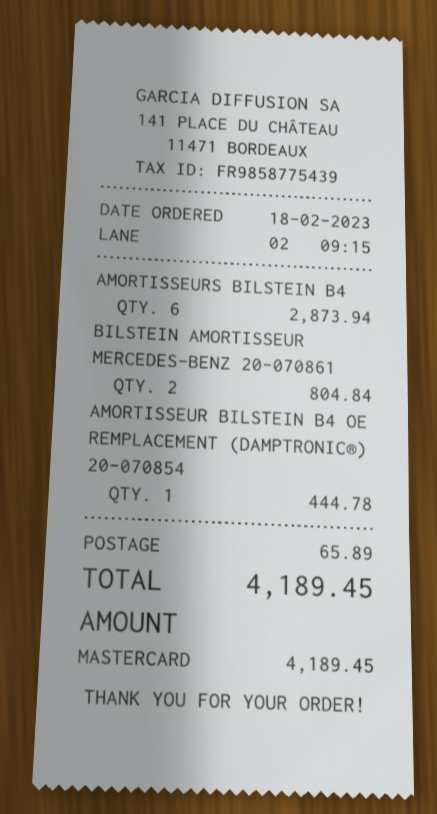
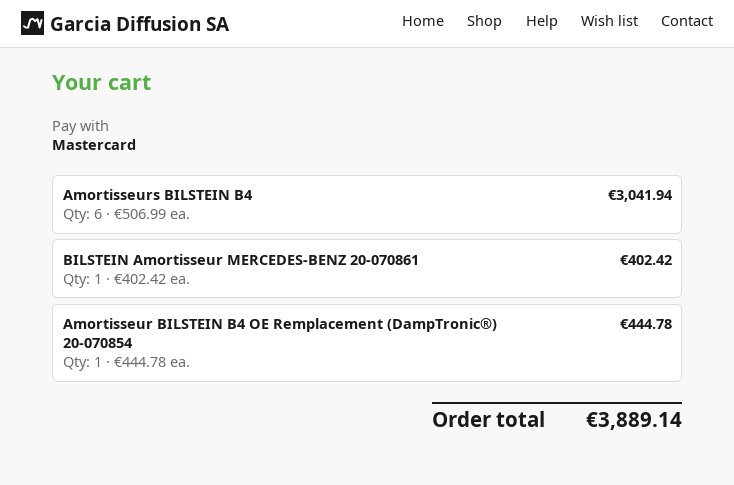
AMORTISSEURS BILSTEIN B4: 6 for 2873.94 -> 6 for 3041.94
BILSTEIN AMORTISSEUR MERCEDES-BENZ 20-070861: 2 for 804.84 -> 1 for 402.42
shipping: 65.89 -> none
total: 4189.45 -> 3889.14

